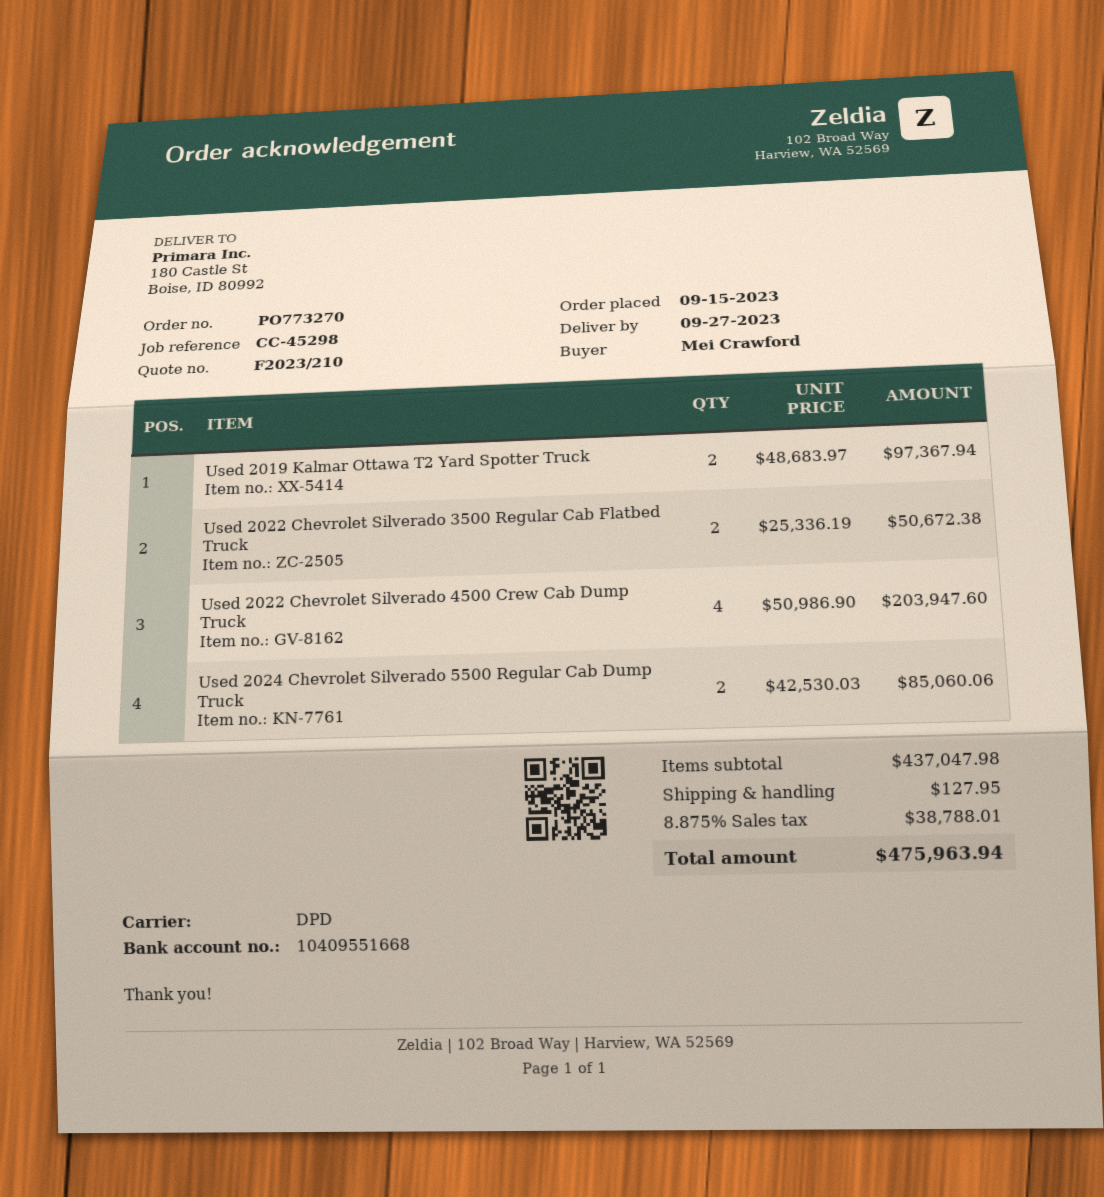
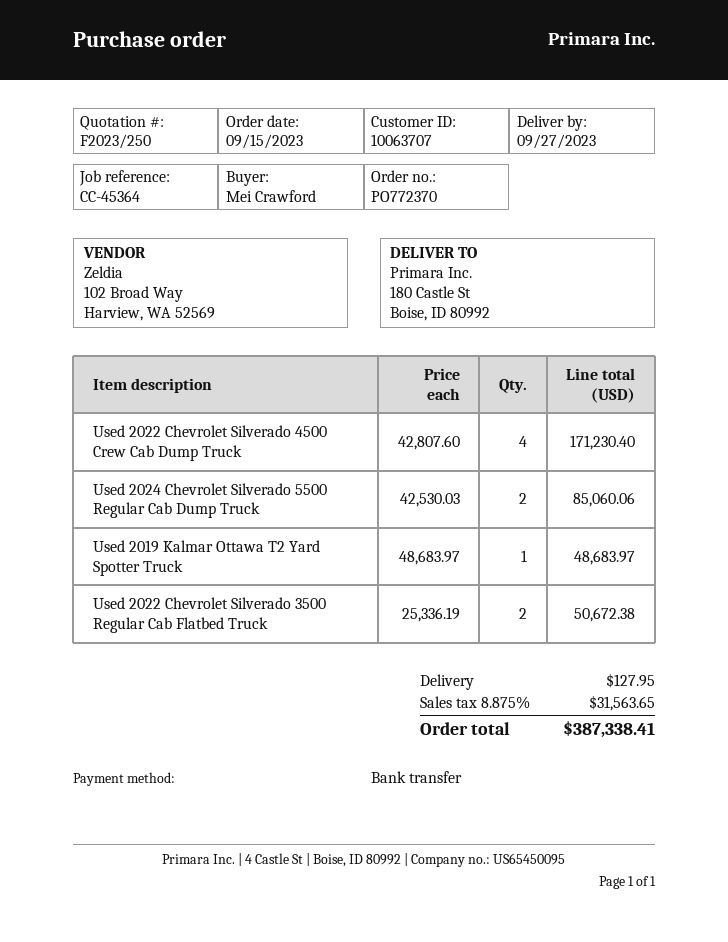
quote number: F2023/210 -> F2023/250
order number: PO773270 -> PO772370
reference: CC-45298 -> CC-45364
Used 2019 Kalmar Ottawa T2 Yard Spotter Truck: 2 x 48683.97 = 97367.94 -> 1 x 48683.97 = 48683.97
Used 2022 Chevrolet Silverado 4500 Crew Cab Dump Truck: 4 x 50986.90 = 203947.60 -> 4 x 42807.60 = 171230.40
tax: 8.875% = 38788.01 -> 8.875% = 31563.65
total: 475963.94 -> 387338.41

